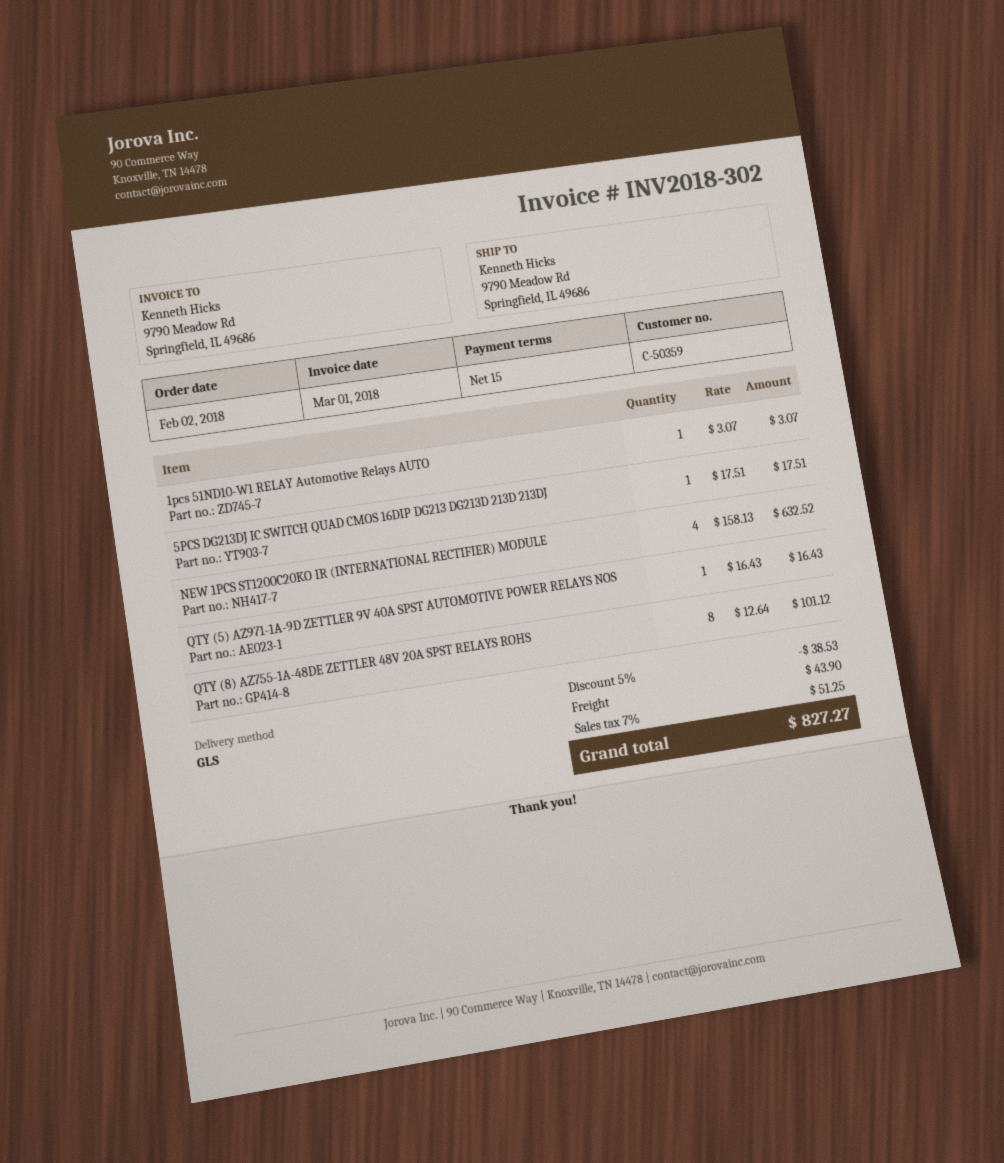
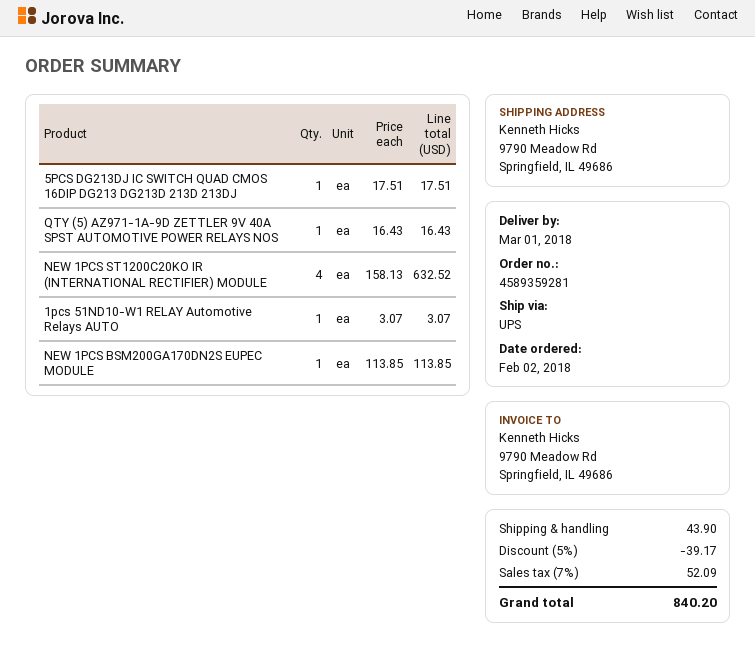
shipping method: GLS -> UPS
QTY (8) AZ755-1A-48DE ZETTLER 48V 20A SPST RELAYS ROHS: 8 x 12.64 = 101.12 -> none
NEW 1PCS BSM200GA170DN2S EUPEC MODULE: none -> 1 x 113.85 = 113.85
discount: 5% = 38.53 -> 5% = 39.17
tax: 7% = 51.25 -> 7% = 52.09
total: 827.27 -> 840.20

